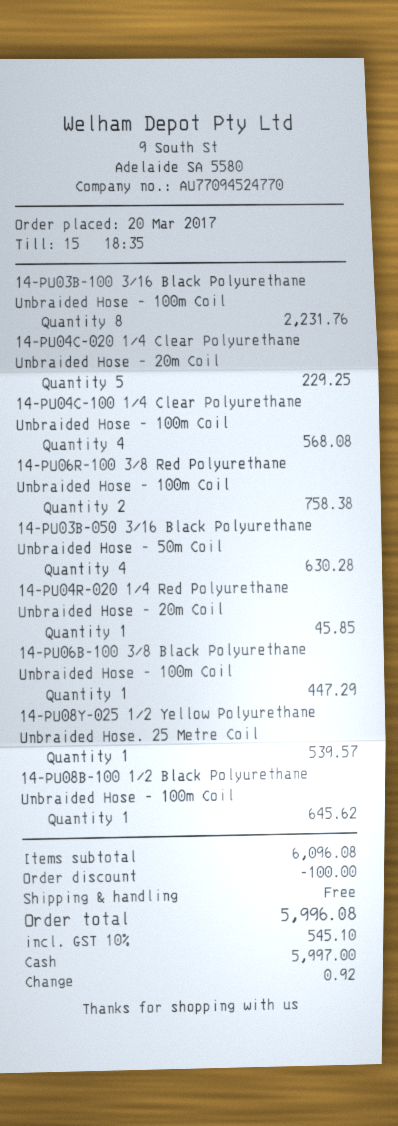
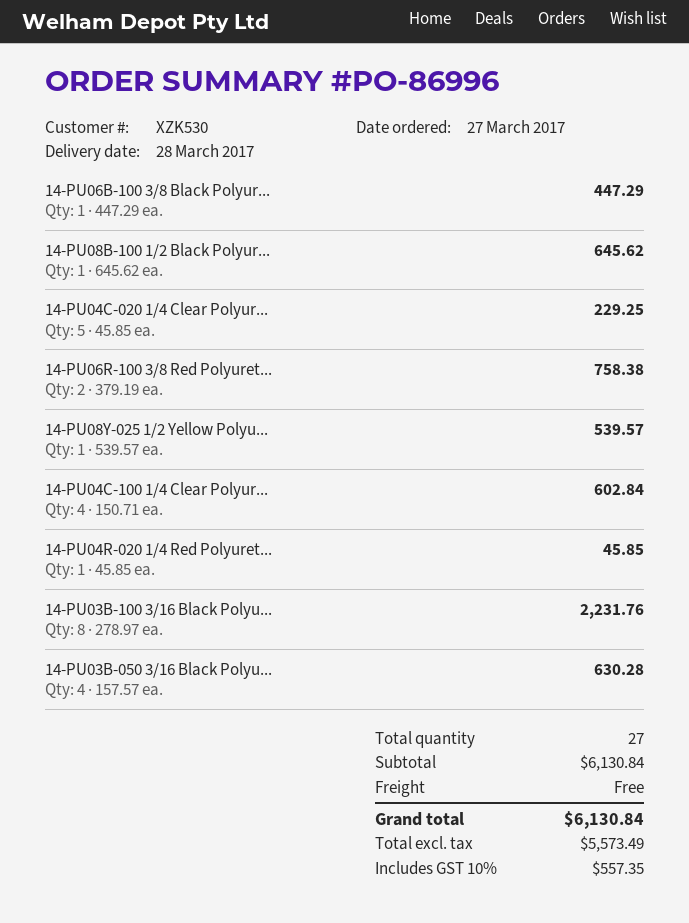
order date: 2017-03-20 -> 2017-03-27
14-PU04C-100 1/4 Clear Polyurethane Unbraided Hose - 100m Coil: 4 for 568.08 -> 4 for 602.84
subtotal: 6096.08 -> 6130.84
discount: 100.00 -> none
tax: 10% = 545.10 -> 10% = 557.35
total: 5996.08 -> 6130.84

